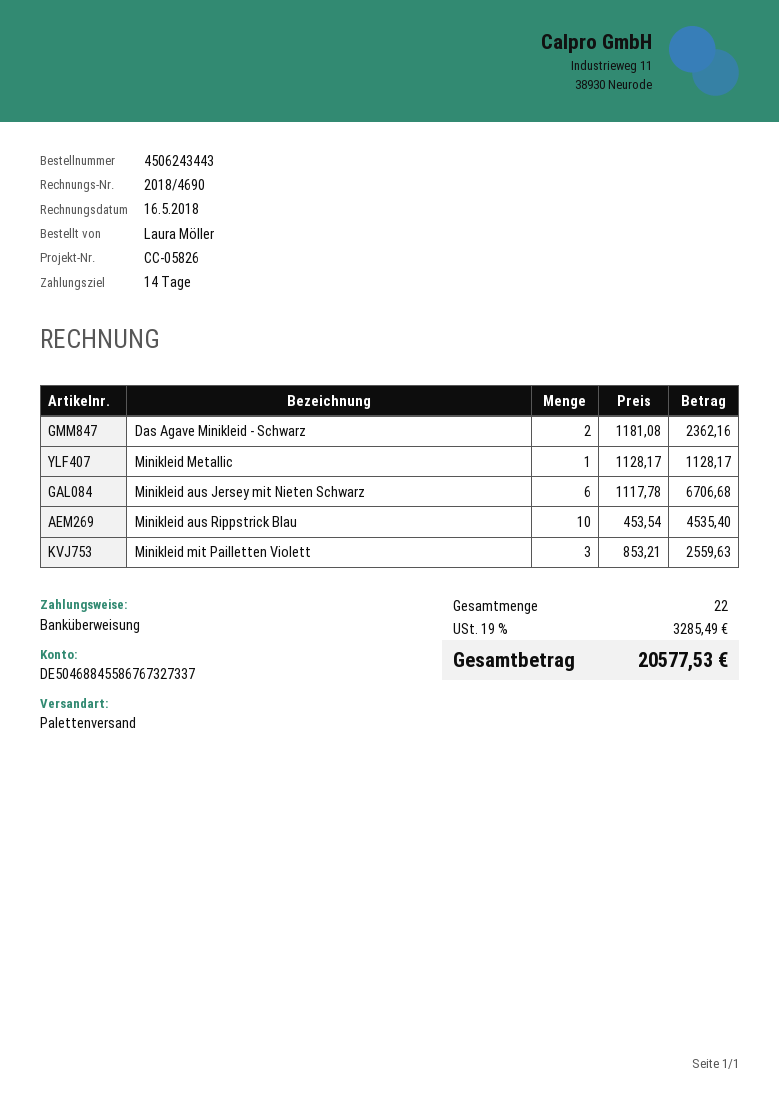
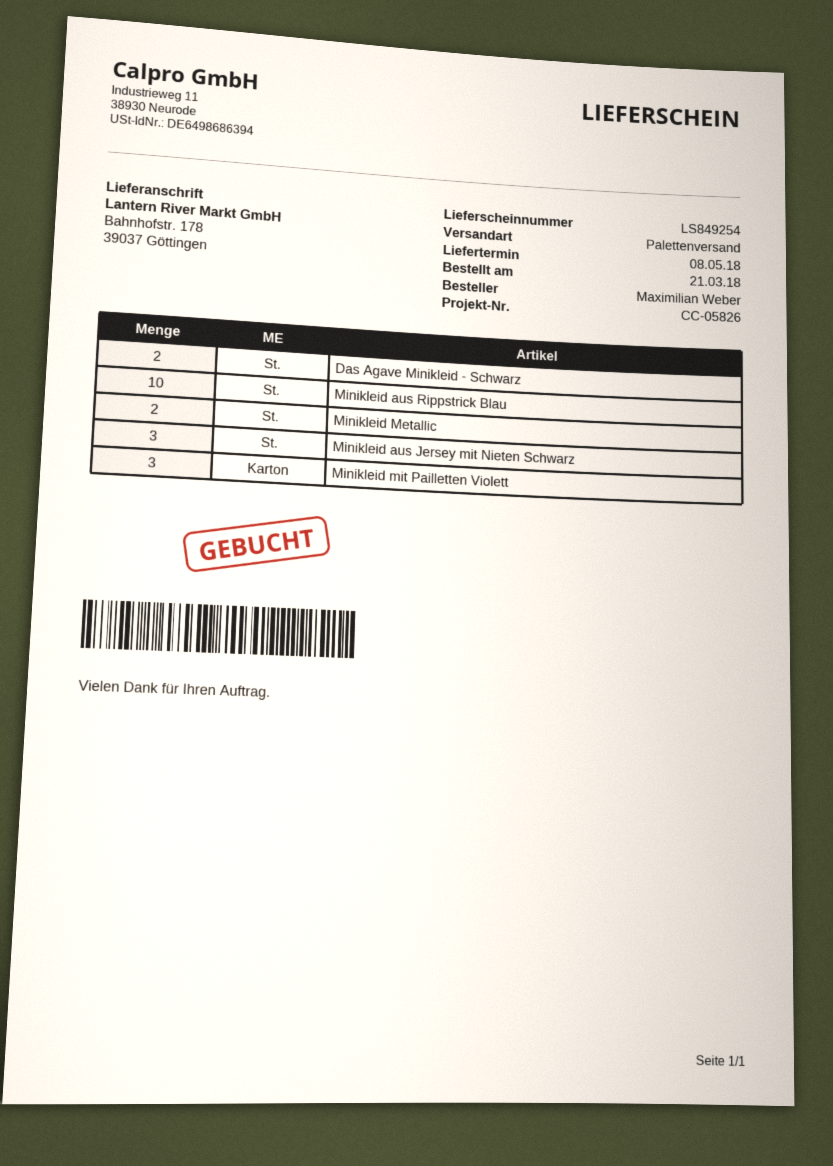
ordered by: Laura Möller -> Maximilian Weber
Minikleid Metallic: 1 -> 2
Minikleid aus Jersey mit Nieten Schwarz: 6 -> 3

